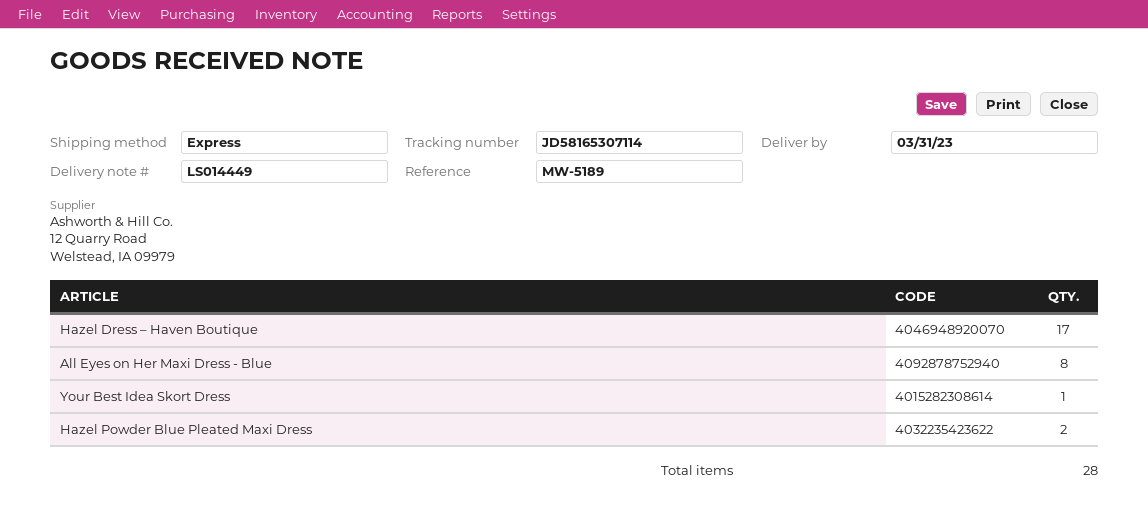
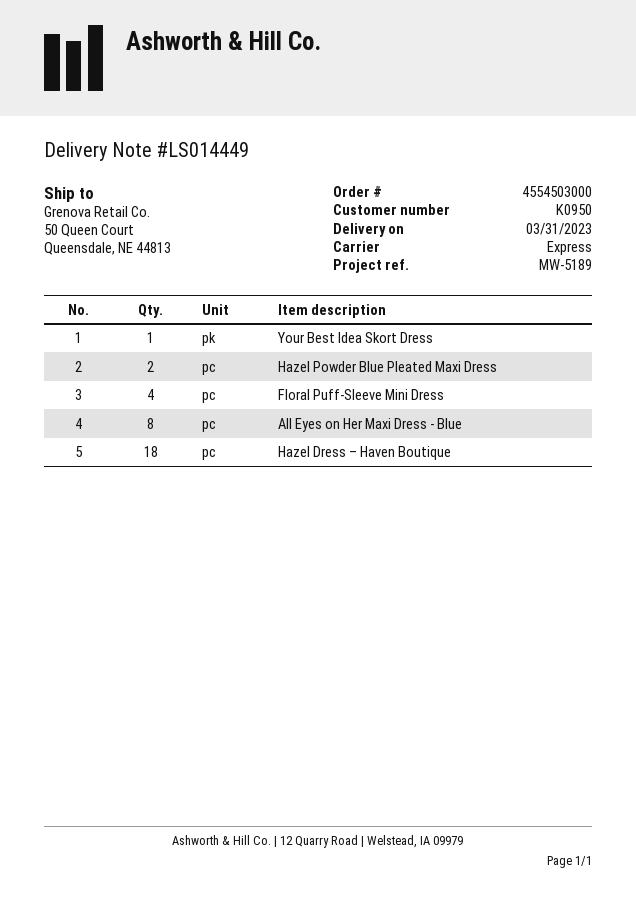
Hazel Dress – Haven Boutique: 17 -> 18
Floral Puff-Sleeve Mini Dress: none -> 4

